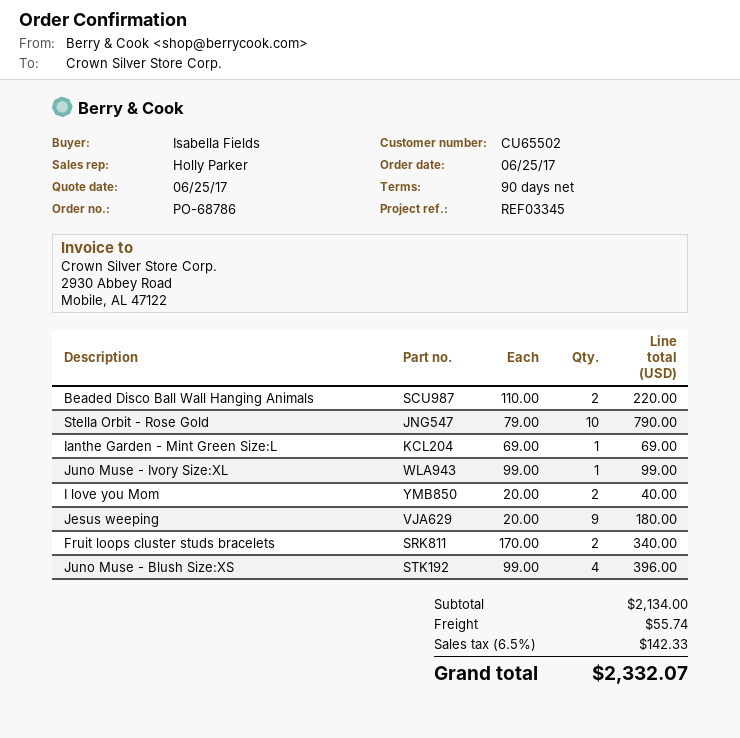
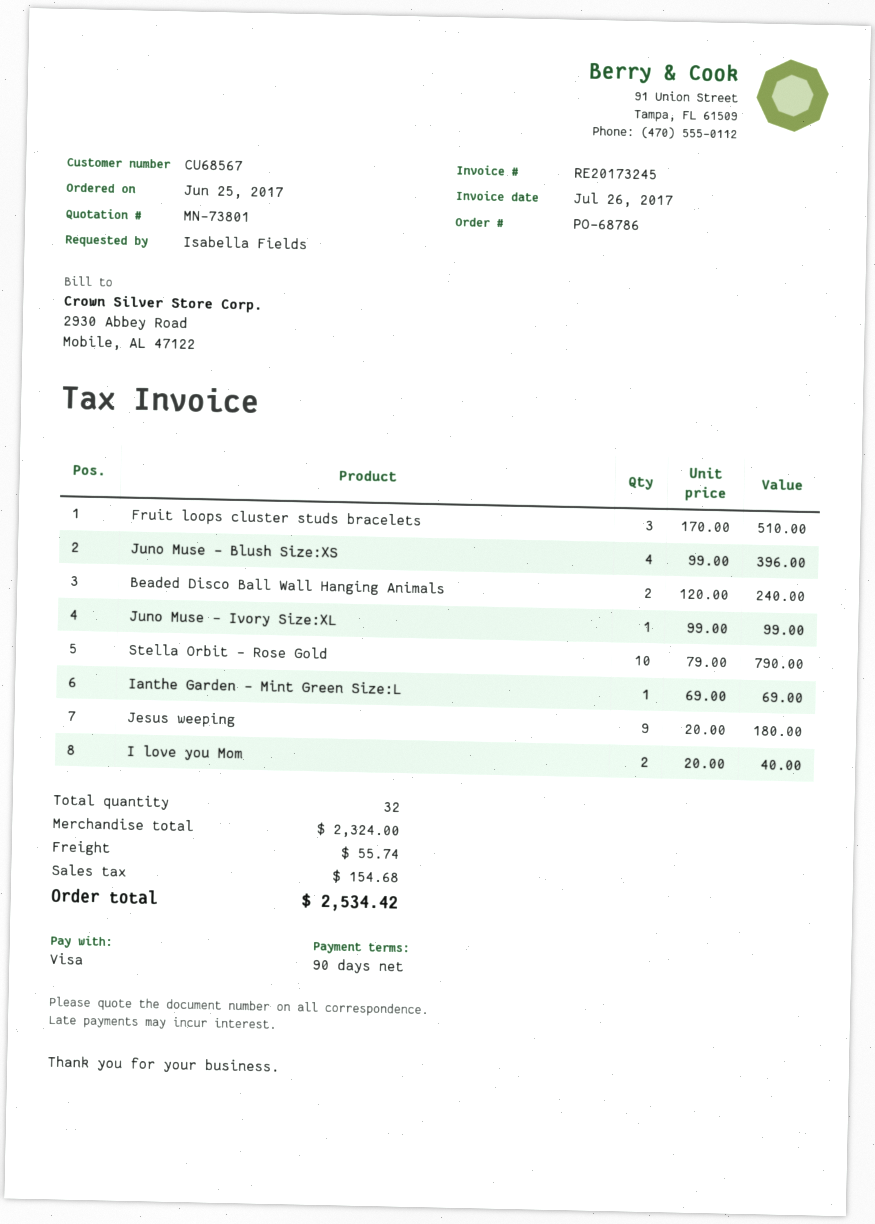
customer number: CU65502 -> CU68567
Beaded Disco Ball Wall Hanging Animals: 2 x 110.00 = 220.00 -> 2 x 120.00 = 240.00
Fruit loops cluster studs bracelets: 2 x 170.00 = 340.00 -> 3 x 170.00 = 510.00
subtotal: 2134.00 -> 2324.00
tax: 142.33 -> 154.68
total: 2332.07 -> 2534.42

